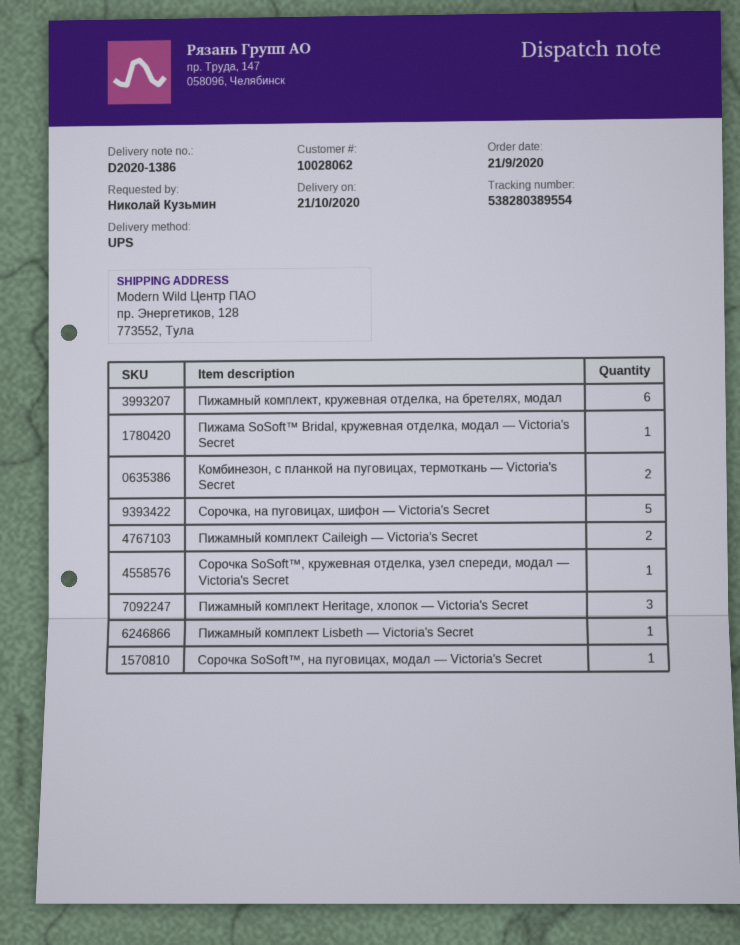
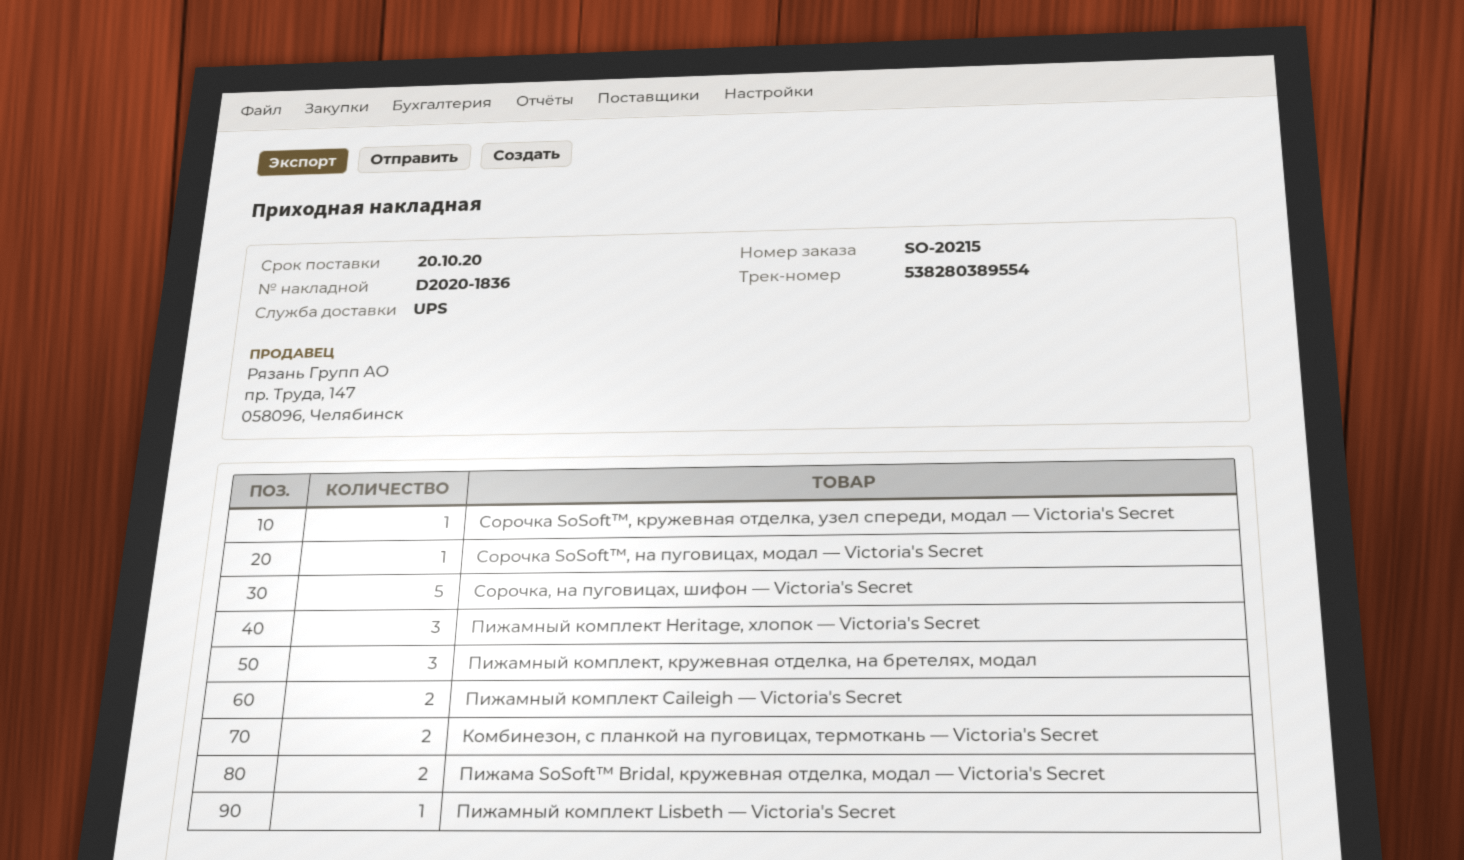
delivery note number: D2020-1386 -> D2020-1836
delivery date: 2020-10-21 -> 2020-10-20
Пижамный комплект, кружевная отделка, на бретелях, модал: 6 -> 3
Пижама SoSoft™ Bridal, кружевная отделка, модал — Victoria's Secret: 1 -> 2

